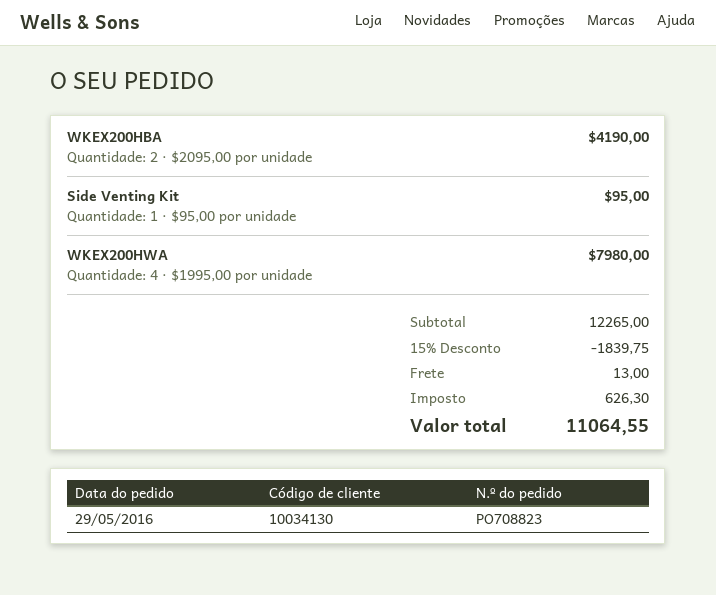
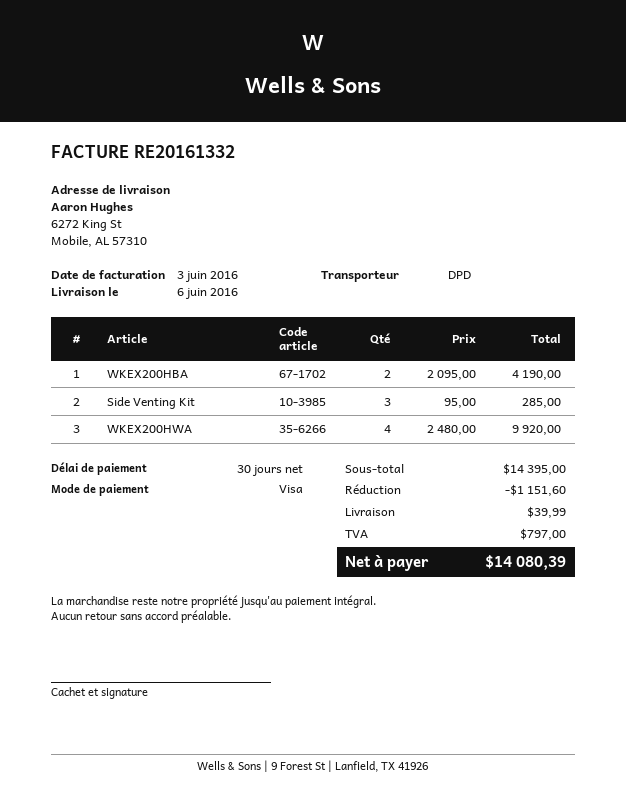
Side Venting Kit: 1 x 95.00 = 95.00 -> 3 x 95.00 = 285.00
WKEX200HWA: 4 x 1995.00 = 7980.00 -> 4 x 2480.00 = 9920.00
subtotal: 12265.00 -> 14395.00
discount: 1839.75 -> 1151.60
shipping: 13.00 -> 39.99
tax: 626.30 -> 797.00
total: 11064.55 -> 14080.39

